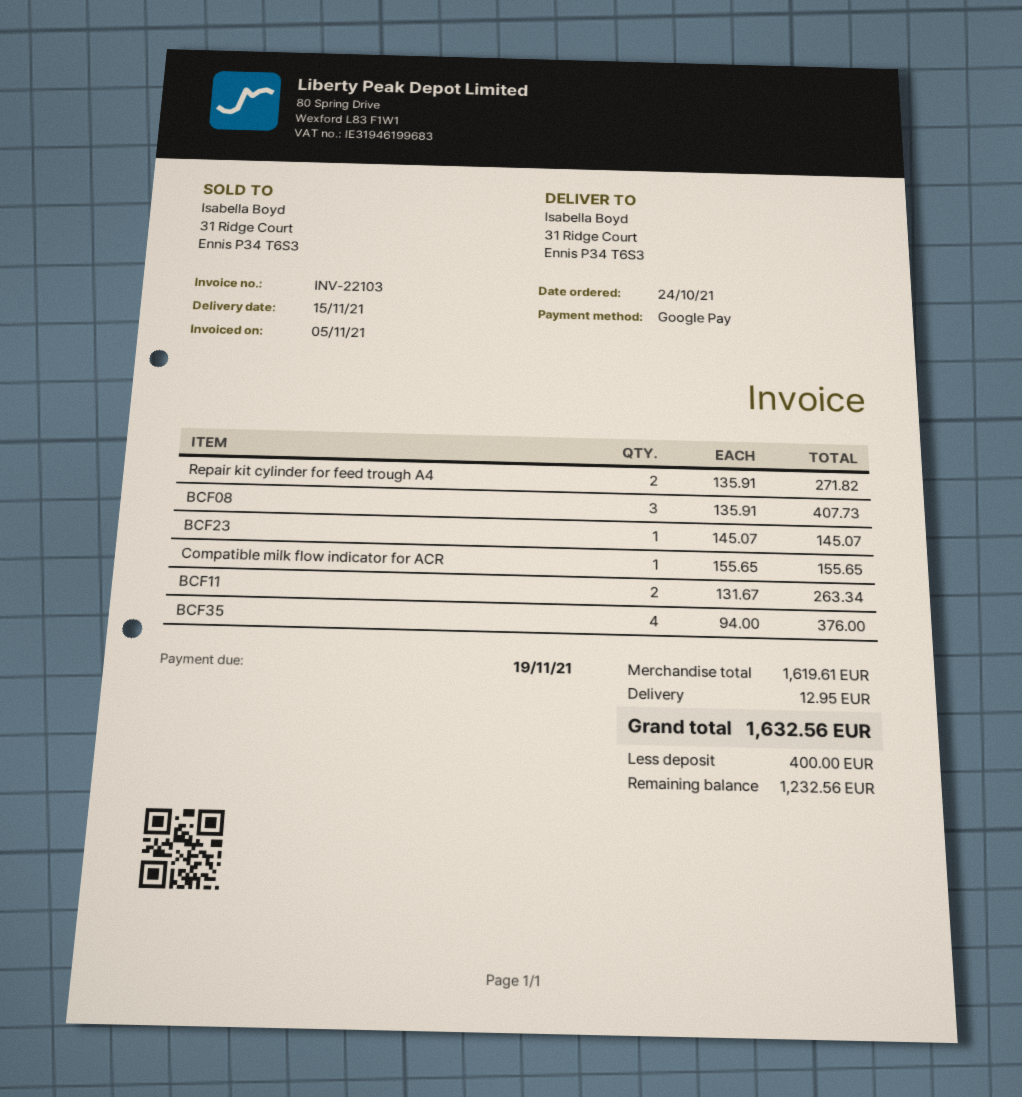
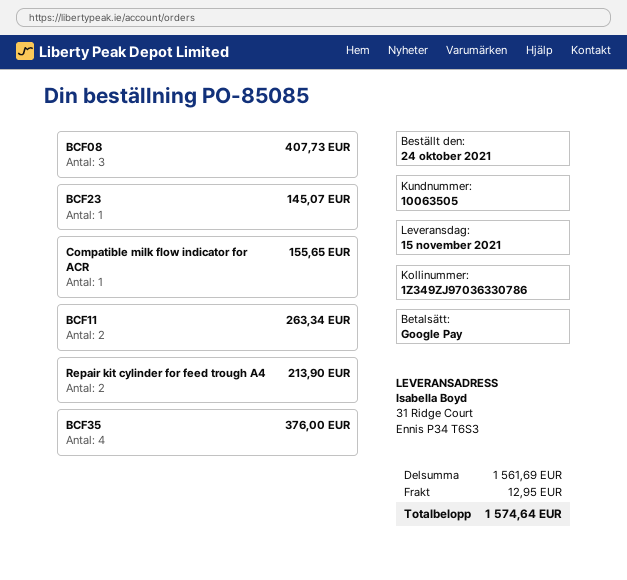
Repair kit cylinder for feed trough A4: 2 for 271.82 -> 2 for 213.90
subtotal: 1619.61 -> 1561.69
total: 1632.56 -> 1574.64

